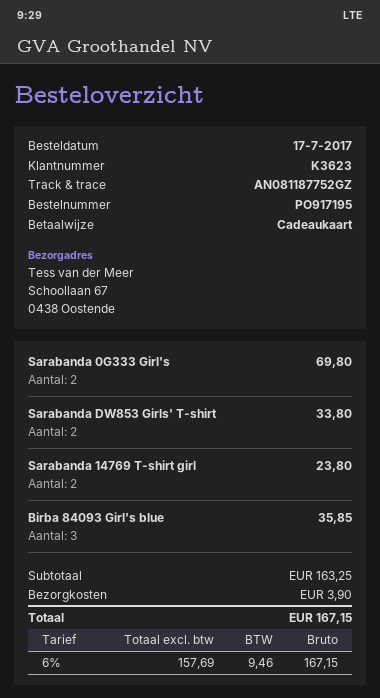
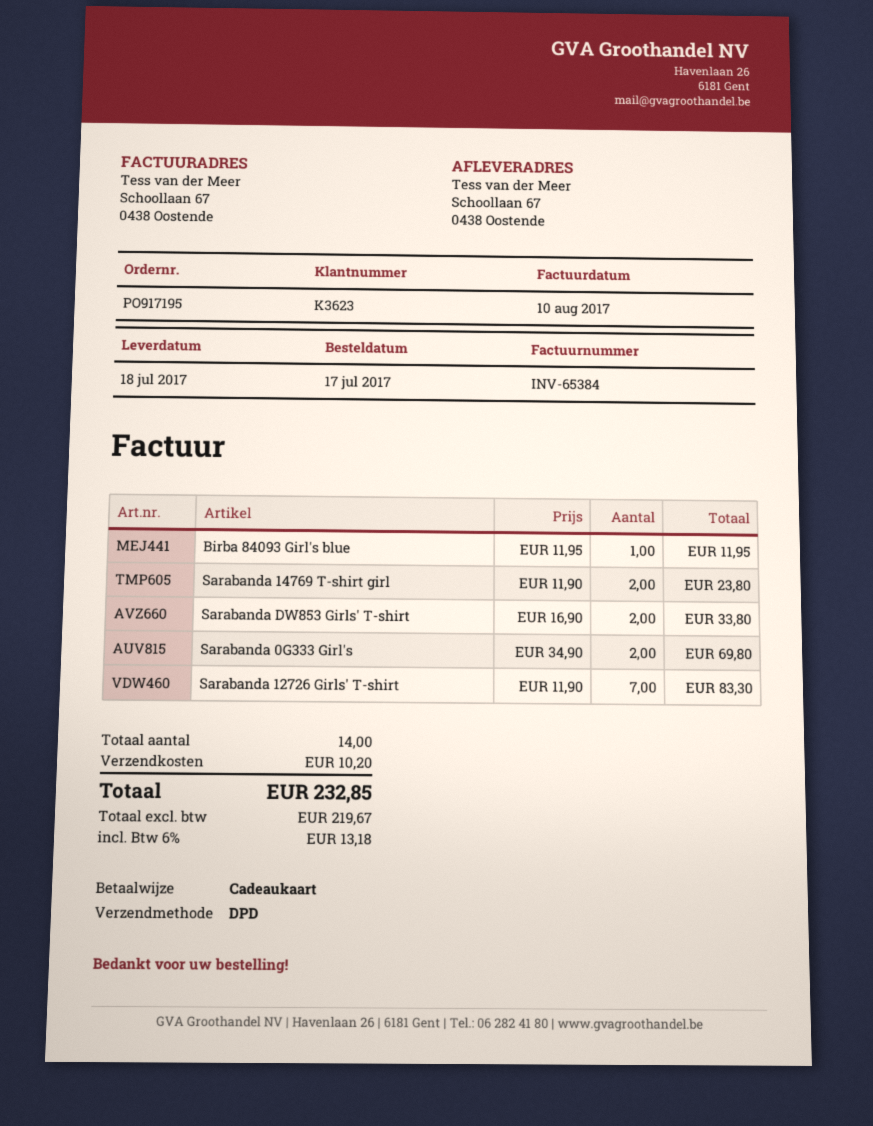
Birba 84093 Girl's blue: 3 for 35.85 -> 1 for 11.95
Sarabanda 12726 Girls' T-shirt: none -> 7 for 83.30
shipping: 3.90 -> 10.20
net: 157.69 -> 219.67
tax: 6% = 9.46 -> 6% = 13.18
total: 167.15 -> 232.85

